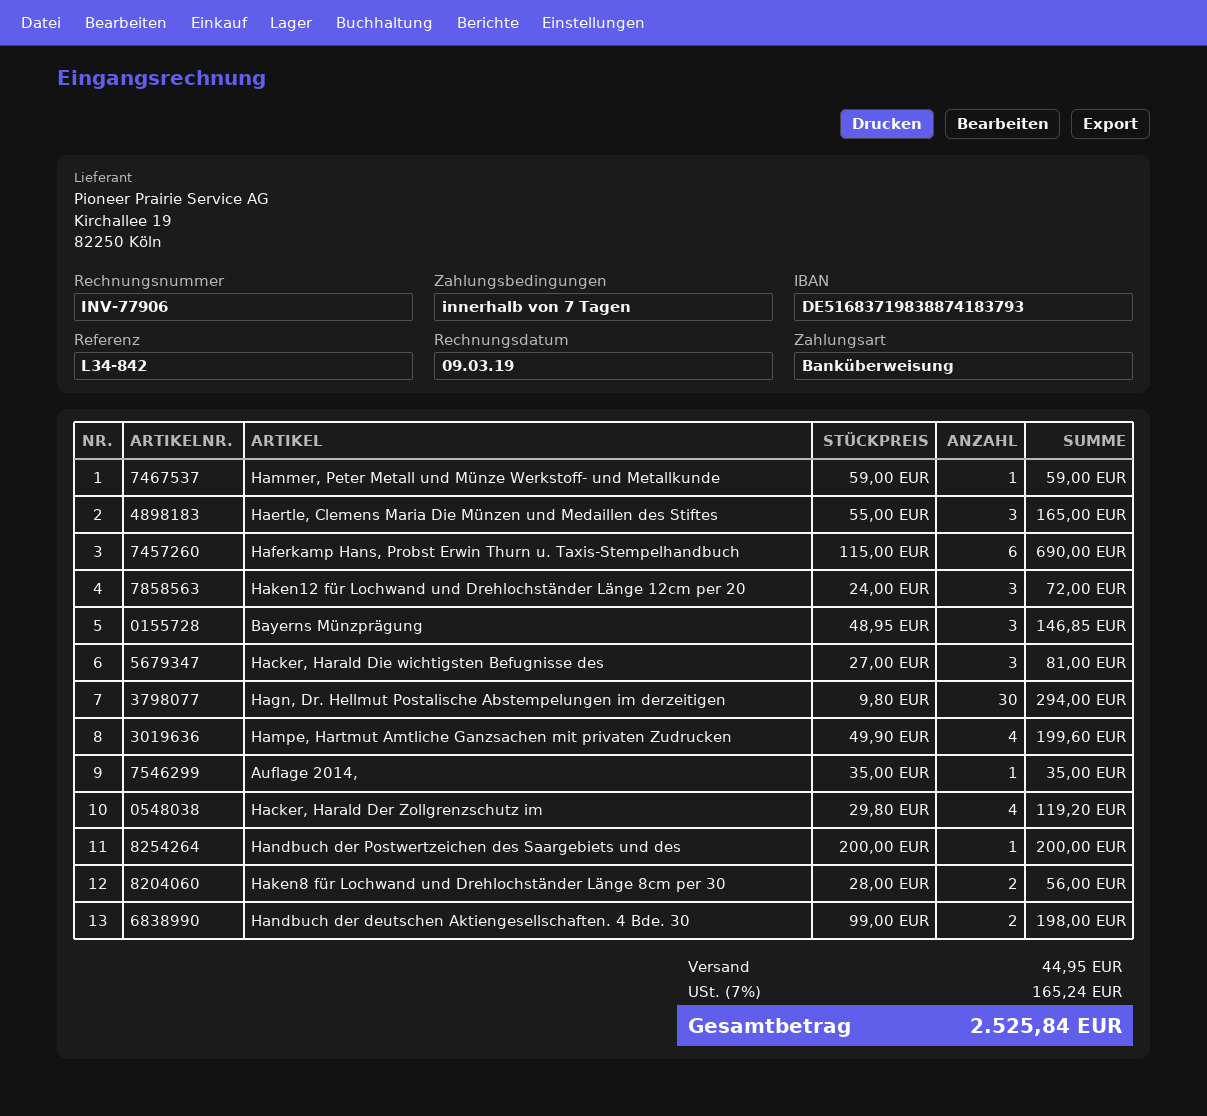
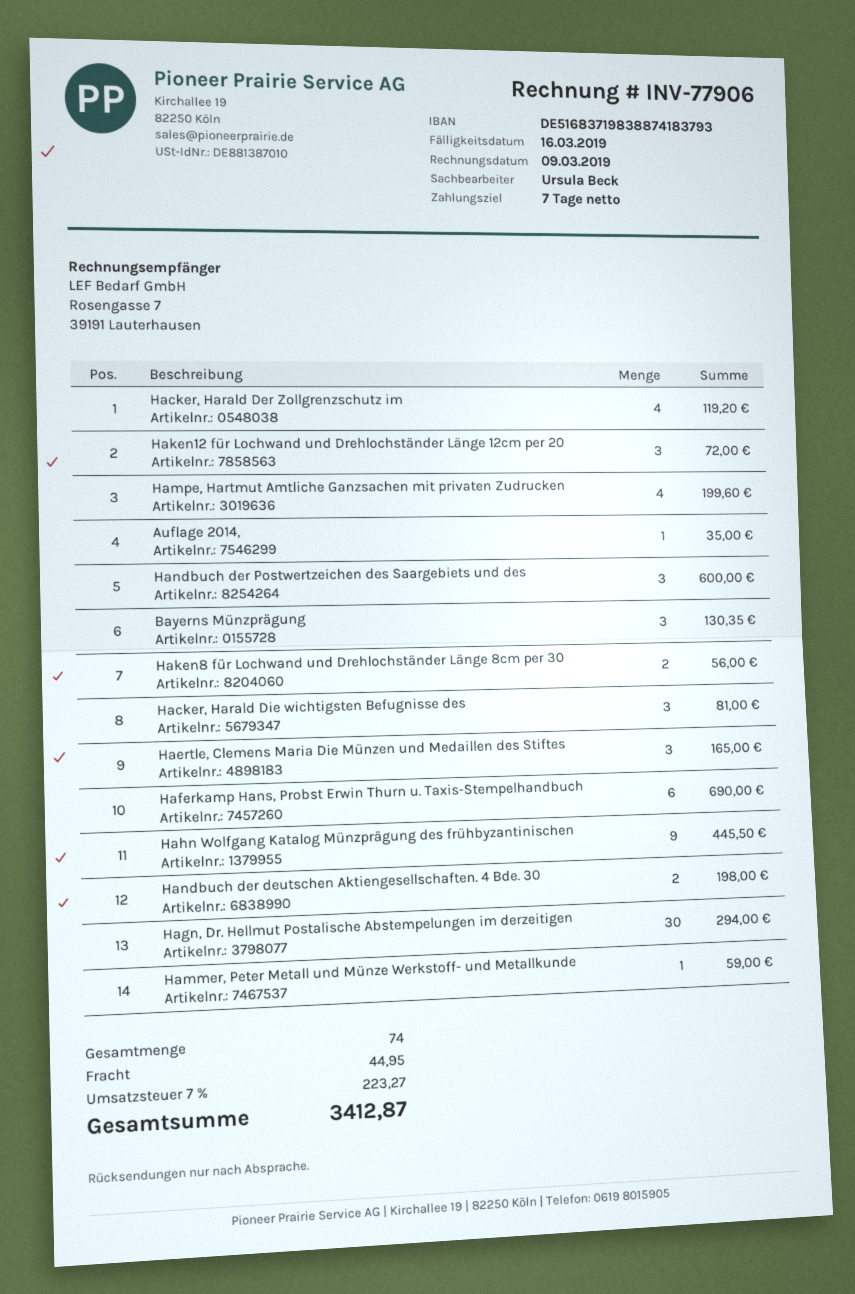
Bayerns Münzprägung: 3 for 146.85 -> 3 for 130.35
Handbuch der Postwertzeichen des Saargebiets und des: 1 for 200.00 -> 3 for 600.00
Hahn Wolfgang Katalog Münzprägung des frühbyzantinischen: none -> 9 for 445.50
tax: 7% = 165.24 -> 7% = 223.27
total: 2525.84 -> 3412.87

